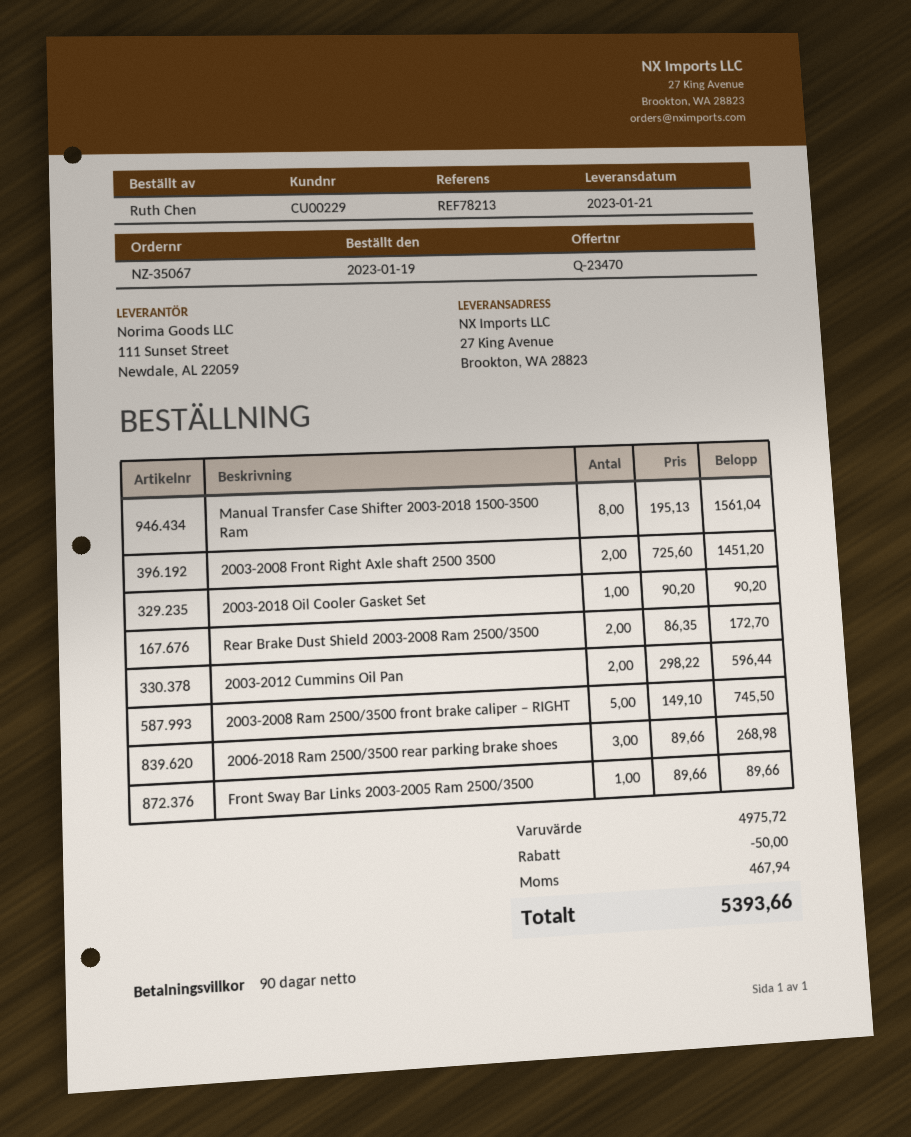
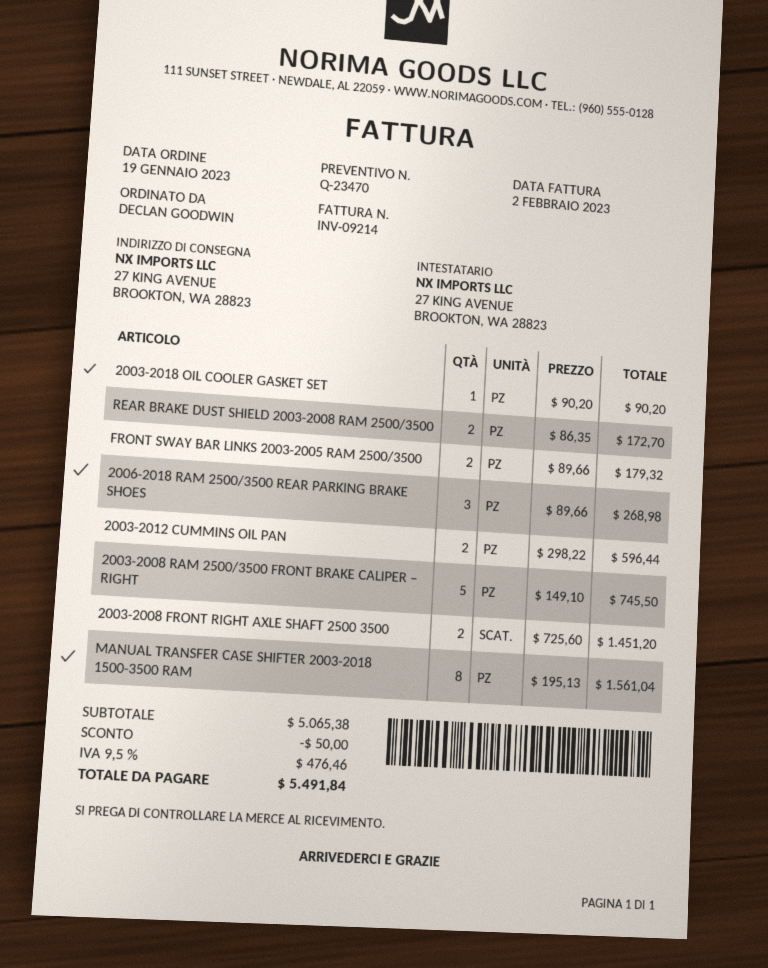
ordered by: Ruth Chen -> DECLAN GOODWIN
Front Sway Bar Links 2003-2005 Ram 2500/3500: 1 x 89.66 = 89.66 -> 2 x 89.66 = 179.32
subtotal: 4975.72 -> 5065.38
tax: 467.94 -> 476.46
total: 5393.66 -> 5491.84

